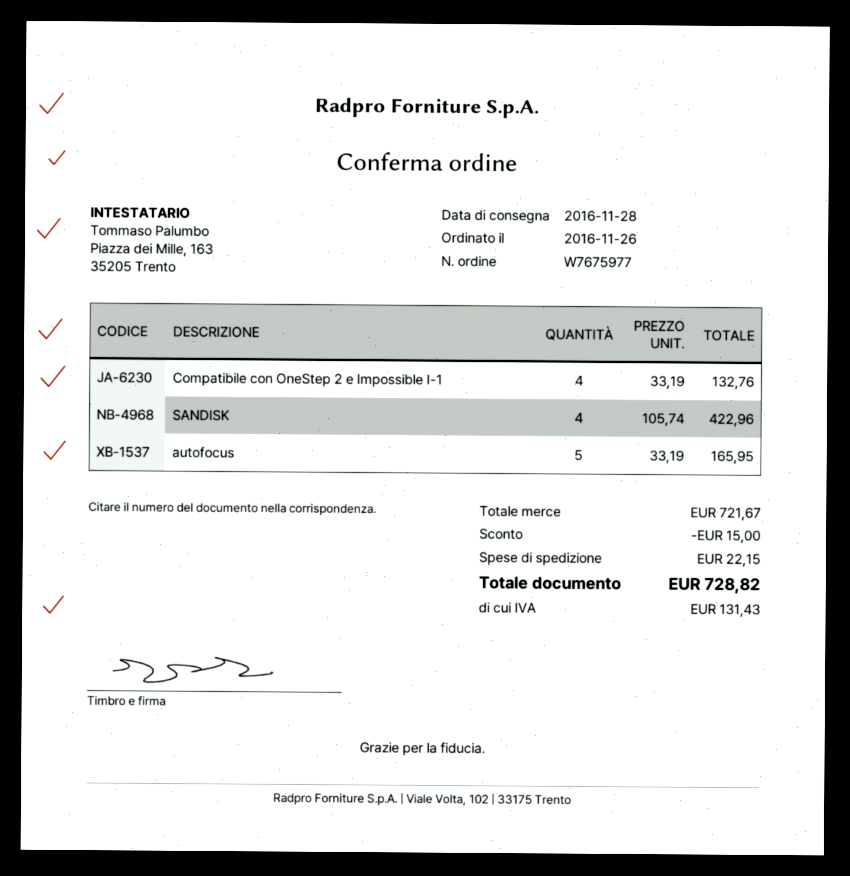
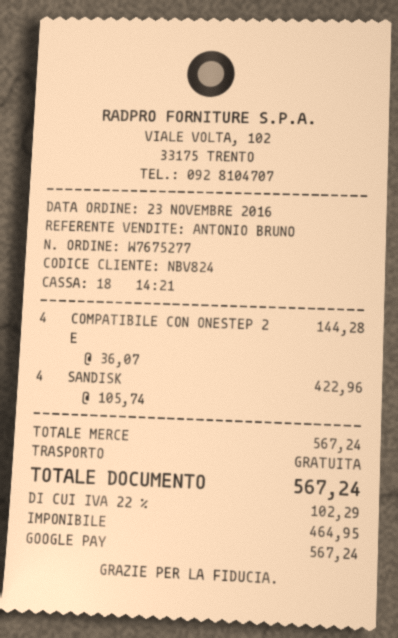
order number: W7675977 -> W7675277
order date: 2016-11-26 -> 2016-11-23
Compatibile con OneStep 2 e Impossible I-1: 4 x 33.19 = 132.76 -> 4 x 36.07 = 144.28
autofocus: 5 x 33.19 = 165.95 -> none
subtotal: 721.67 -> 567.24
discount: 15.00 -> none
shipping: 22.15 -> 0.00
tax: 131.43 -> 102.29
total: 728.82 -> 567.24

